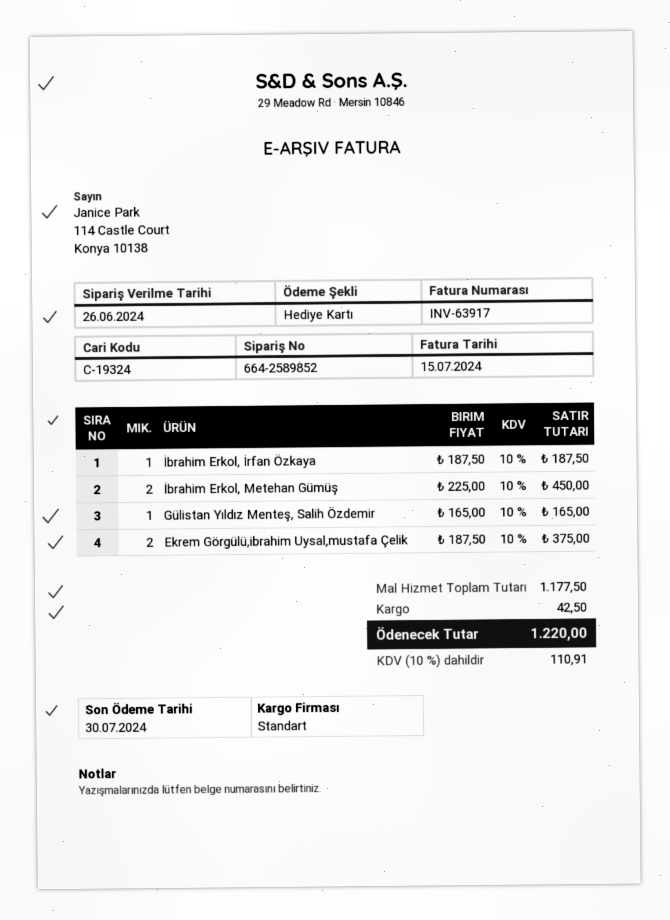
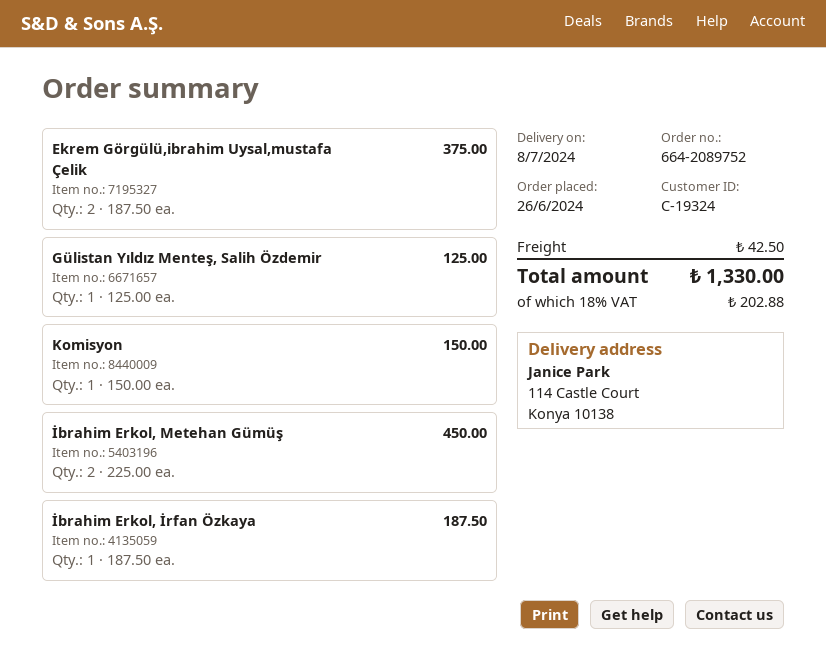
order number: 664-2589852 -> 664-2089752
Gülistan Yıldız Menteş, Salih Özdemir: 1 x 165.00 = 165.00 -> 1 x 125.00 = 125.00
Komisyon: none -> 1 x 150.00 = 150.00
tax: 10% = 110.91 -> 18% = 202.88
total: 1220.00 -> 1330.00

